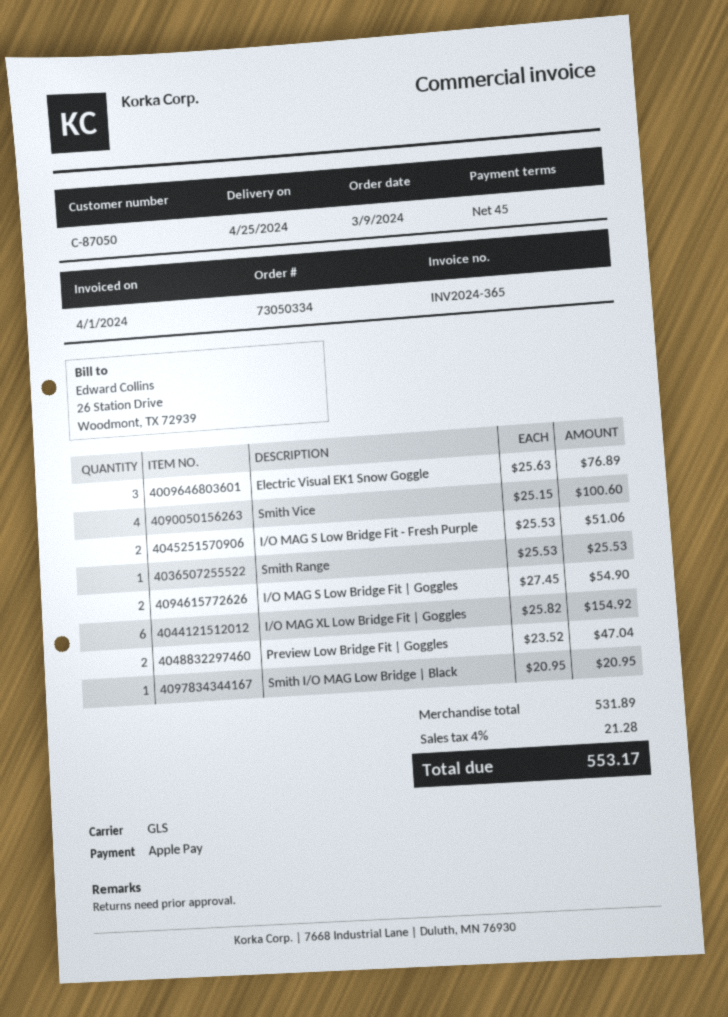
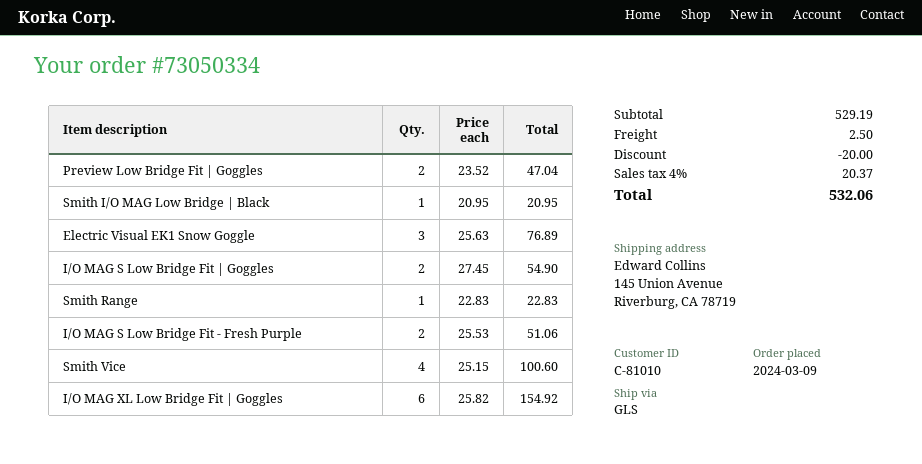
customer number: C-87050 -> C-81010
Smith Range: 1 x 25.53 = 25.53 -> 1 x 22.83 = 22.83
subtotal: 531.89 -> 529.19
discount: none -> 20.00
shipping: none -> 2.50
tax: 4% = 21.28 -> 4% = 20.37
total: 553.17 -> 532.06

